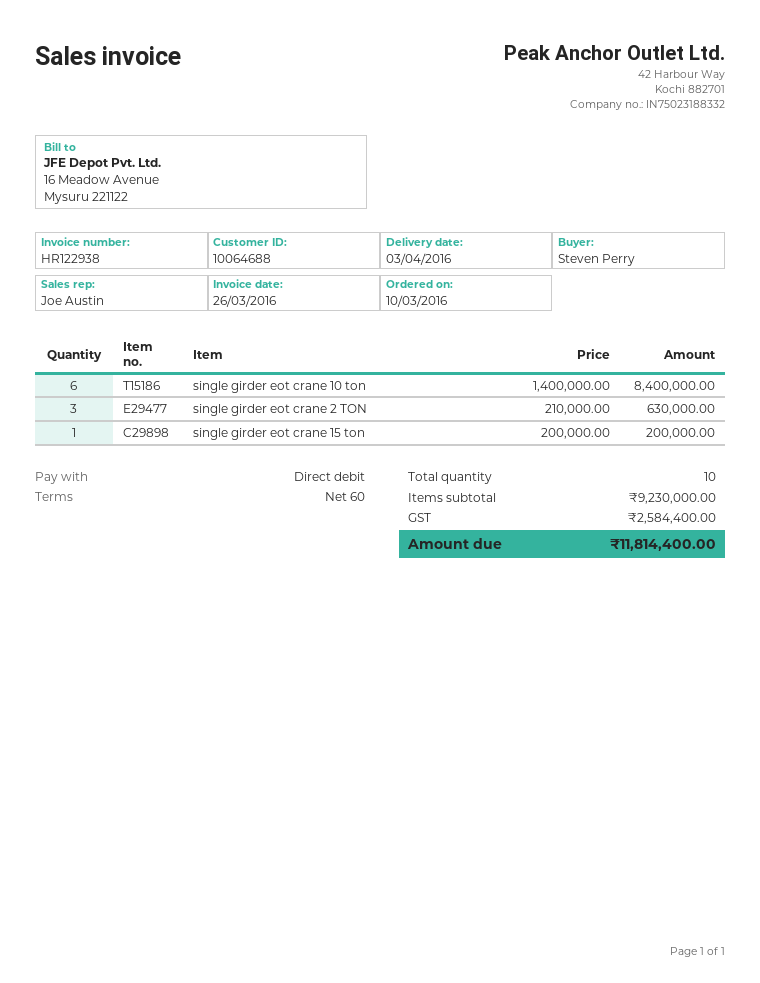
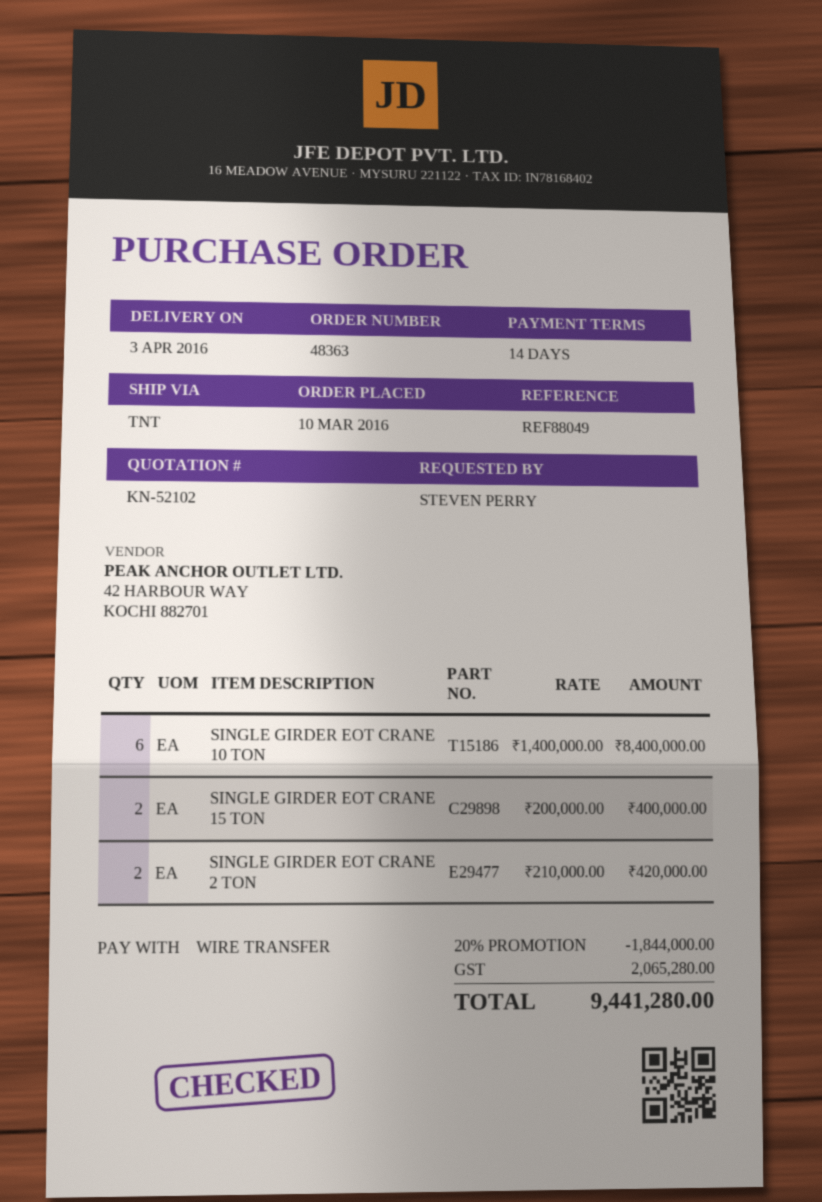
payment terms: 60 days -> 14 days
payment method: direct debit -> bank transfer
single girder eot crane 2 TON: 3 x 210000.00 = 630000.00 -> 2 x 210000.00 = 420000.00
single girder eot crane 15 ton: 1 x 200000.00 = 200000.00 -> 2 x 200000.00 = 400000.00
discount: none -> 20% = 1844000.00
tax: 2584400.00 -> 2065280.00
total: 11814400.00 -> 9441280.00

